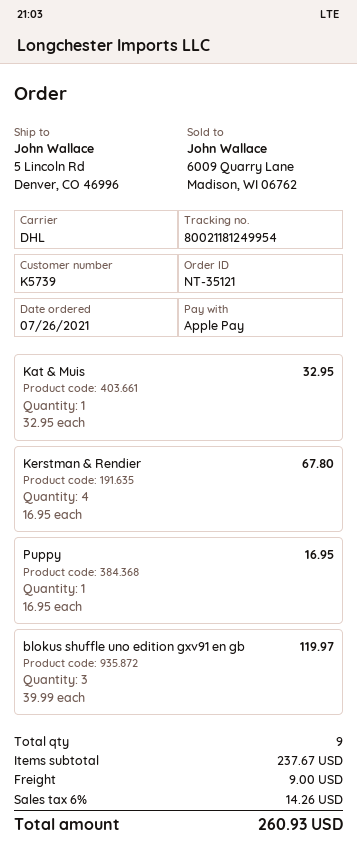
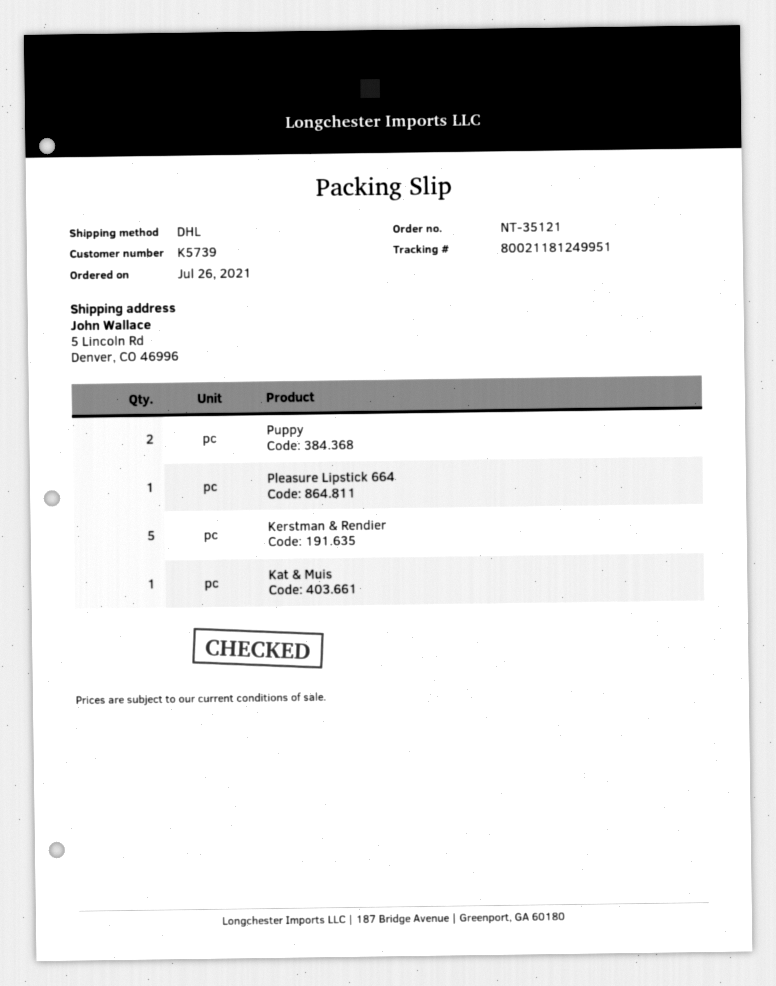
tracking number: 80021181249954 -> 80021181249951
Kerstman & Rendier: 4 -> 5
Puppy: 1 -> 2
blokus shuffle uno edition gxv91 en gb: 3 -> none
Pleasure Lipstick 664: none -> 1

